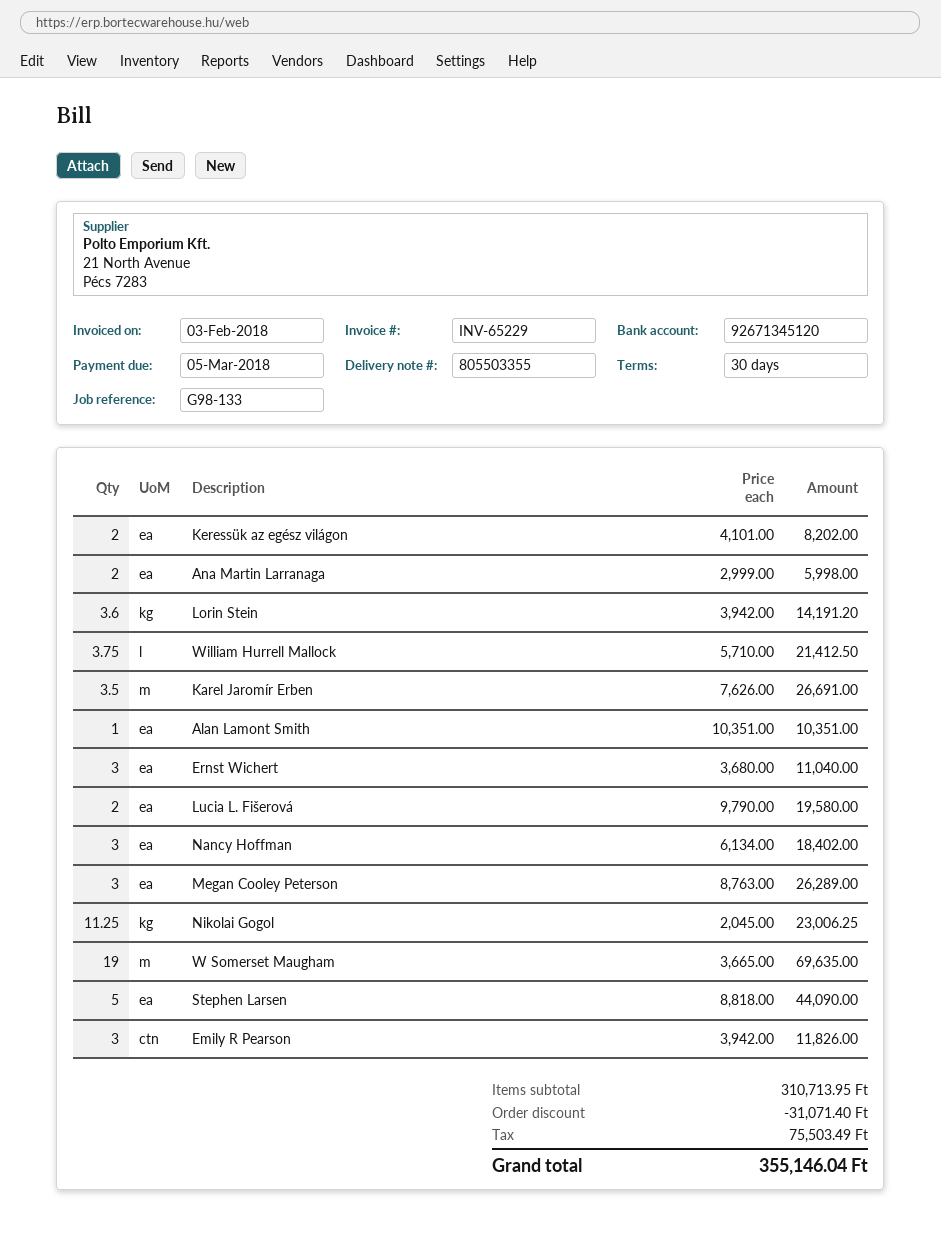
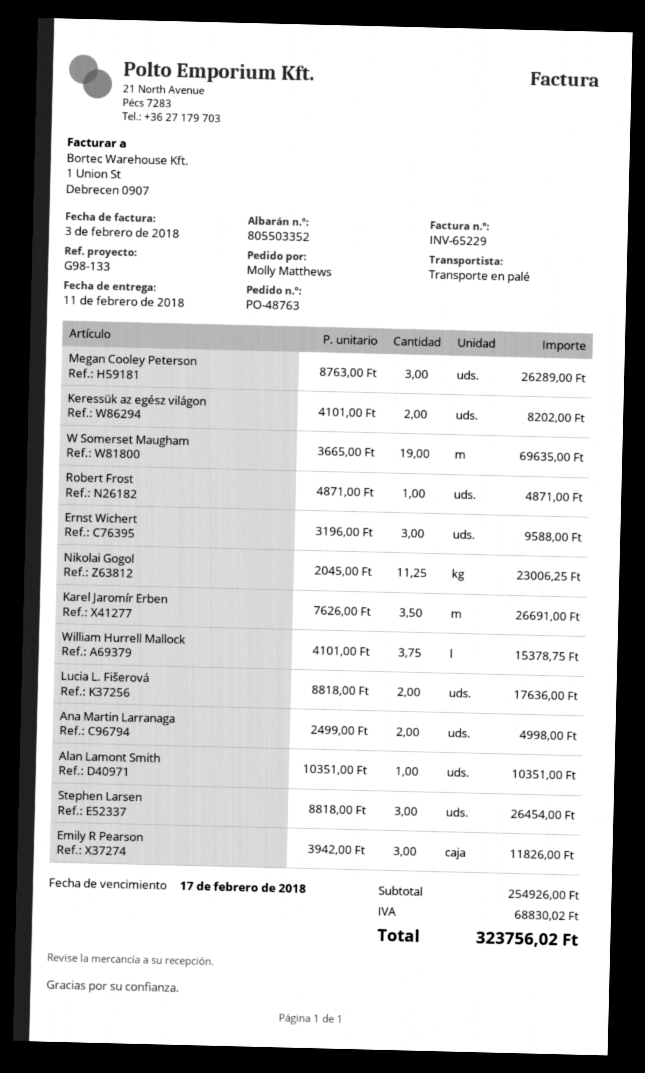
delivery note number: 805503355 -> 805503352
due date: 2018-03-05 -> 2018-02-17
Ana Martin Larranaga: 2 x 2999.00 = 5998.00 -> 2 x 2499.00 = 4998.00
Lorin Stein: 3.6 x 3942.00 = 14191.20 -> none
William Hurrell Mallock: 3.75 x 5710.00 = 21412.50 -> 3.75 x 4101.00 = 15378.75
Ernst Wichert: 3 x 3680.00 = 11040.00 -> 3 x 3196.00 = 9588.00
Lucia L. Fišerová: 2 x 9790.00 = 19580.00 -> 2 x 8818.00 = 17636.00
Nancy Hoffman: 3 x 6134.00 = 18402.00 -> none
Stephen Larsen: 5 x 8818.00 = 44090.00 -> 3 x 8818.00 = 26454.00
Robert Frost: none -> 1 x 4871.00 = 4871.00
subtotal: 310713.95 -> 254926.00
discount: 31071.40 -> none
tax: 75503.49 -> 68830.02
total: 355146.04 -> 323756.02

